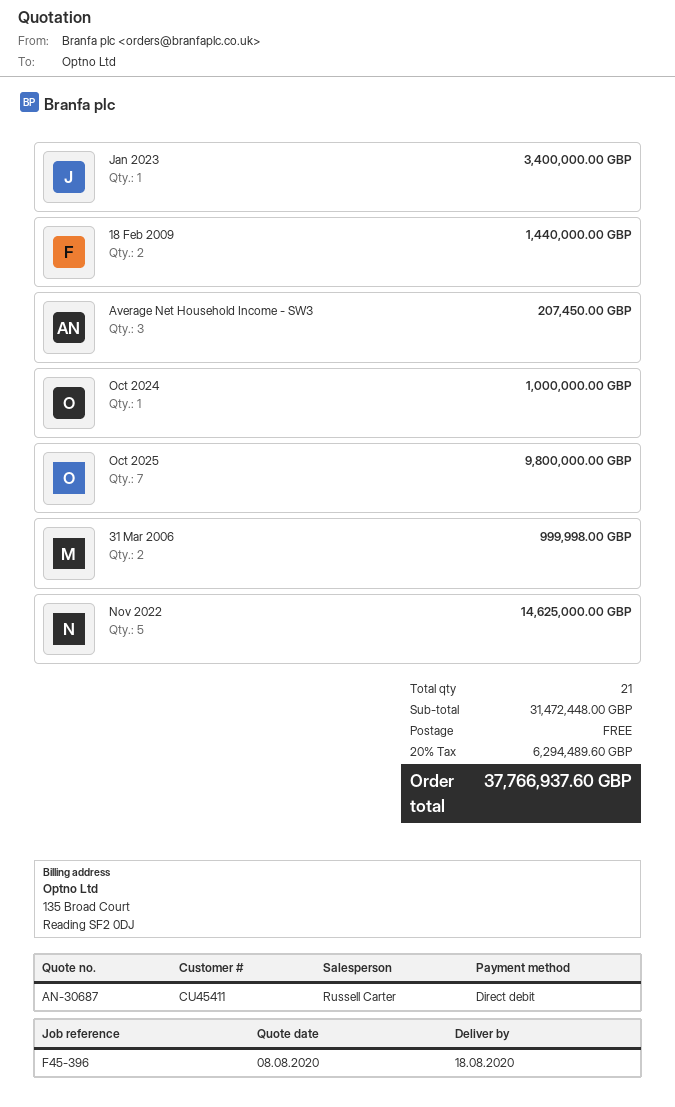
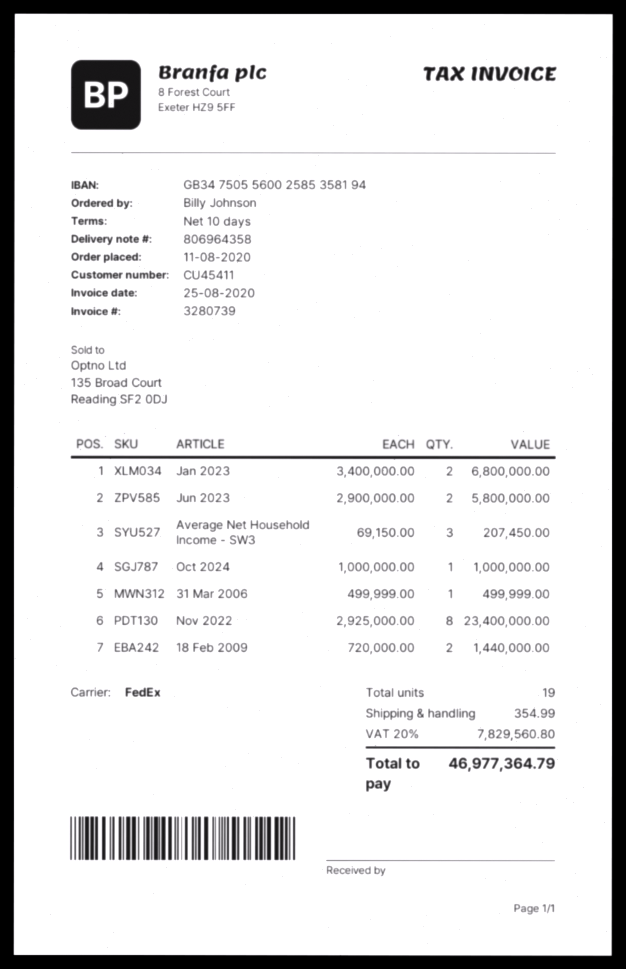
Jan 2023: 1 for 3400000.00 -> 2 for 6800000.00
Oct 2025: 7 for 9800000.00 -> none
31 Mar 2006: 2 for 999998.00 -> 1 for 499999.00
Nov 2022: 5 for 14625000.00 -> 8 for 23400000.00
Jun 2023: none -> 2 for 5800000.00
total quantity: 21 -> 19
shipping: 0.00 -> 354.99
tax: 20% = 6294489.60 -> 20% = 7829560.80
total: 37766937.60 -> 46977364.79

